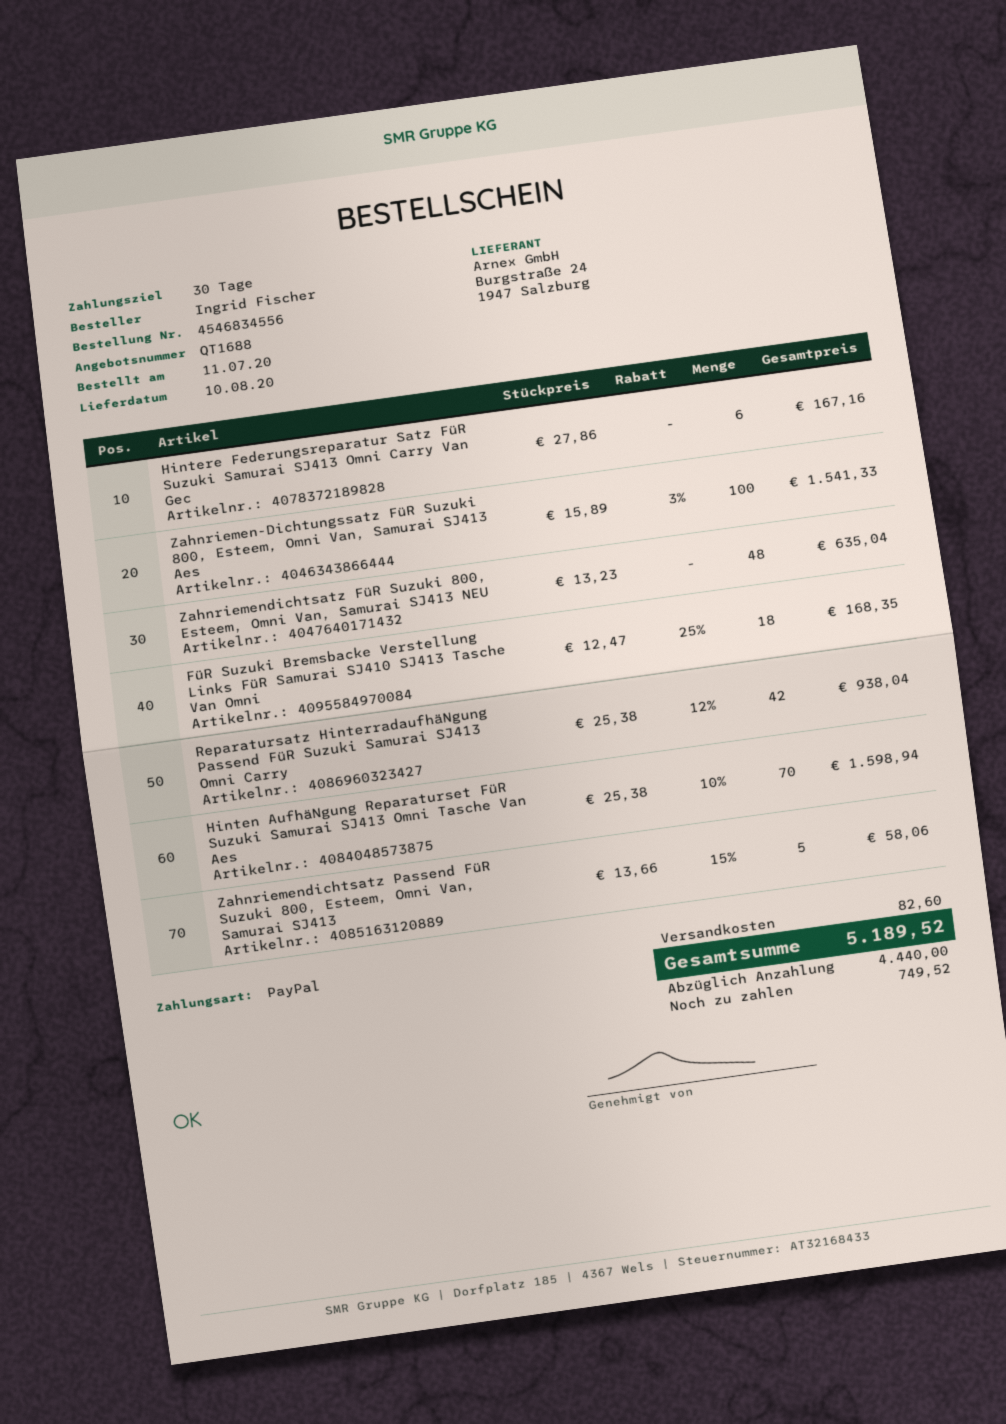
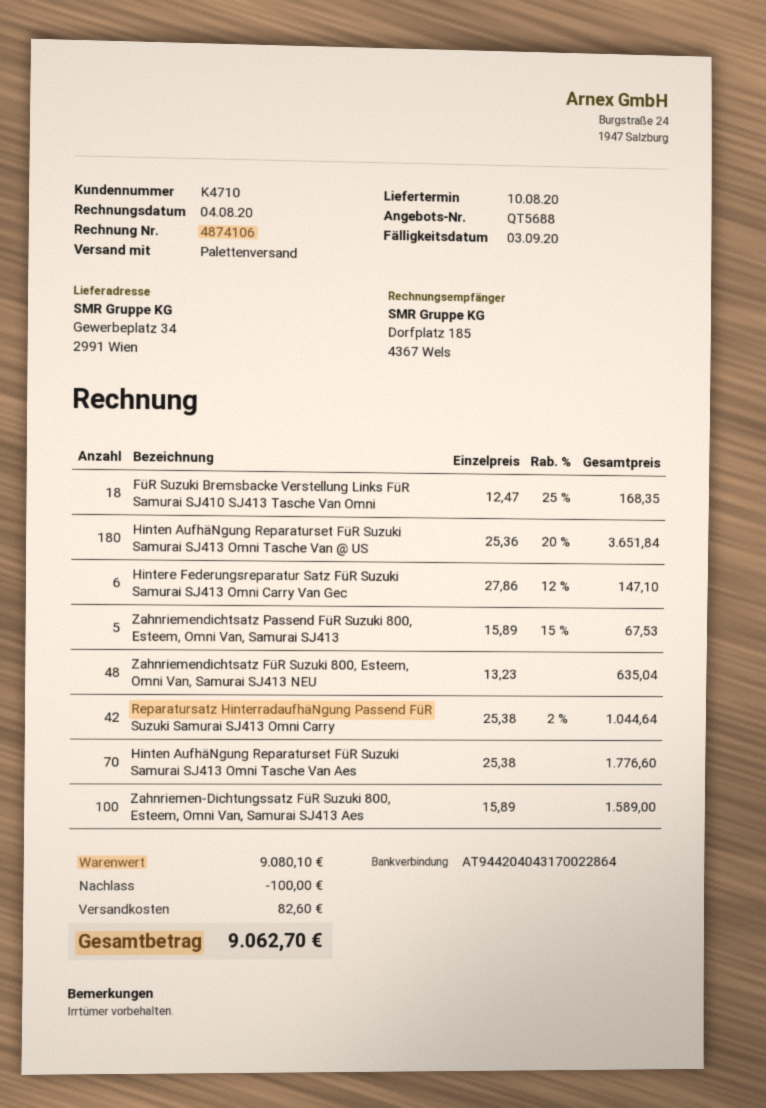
quote number: QT1688 -> QT5688
Hintere Federungsreparatur Satz FüR Suzuki Samurai SJ413 Omni Carry Van Gec: 6 x 27.86 = 167.16 -> 6 x 27.86 - 12% = 147.10
Zahnriemen-Dichtungssatz FüR Suzuki 800, Esteem, Omni Van, Samurai SJ413 Aes: 100 x 15.89 - 3% = 1541.33 -> 100 x 15.89 = 1589.00
Reparatursatz HinterradaufhäNgung Passend FüR Suzuki Samurai SJ413 Omni Carry: 42 x 25.38 - 12% = 938.04 -> 42 x 25.38 - 2% = 1044.64
Hinten AufhäNgung Reparaturset FüR Suzuki Samurai SJ413 Omni Tasche Van Aes: 70 x 25.38 - 10% = 1598.94 -> 70 x 25.38 = 1776.60
Zahnriemendichtsatz Passend FüR Suzuki 800, Esteem, Omni Van, Samurai SJ413: 5 x 13.66 - 15% = 58.06 -> 5 x 15.89 - 15% = 67.53
Hinten AufhäNgung Reparaturset FüR Suzuki Samurai SJ413 Omni Tasche Van @ US: none -> 180 x 25.36 - 20% = 3651.84
discount: none -> 100.00
total: 5189.52 -> 9062.70

